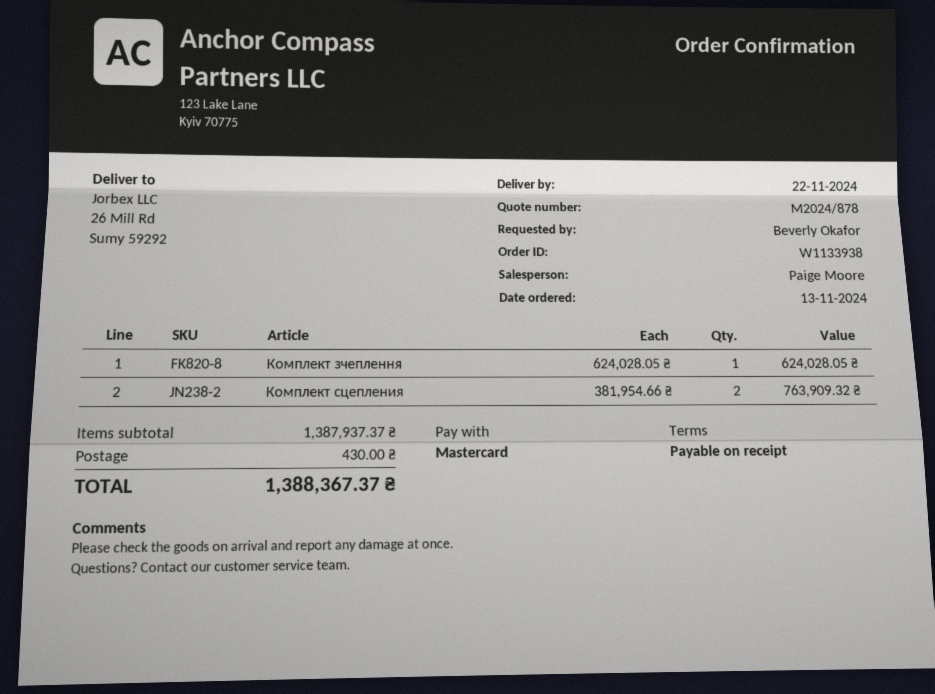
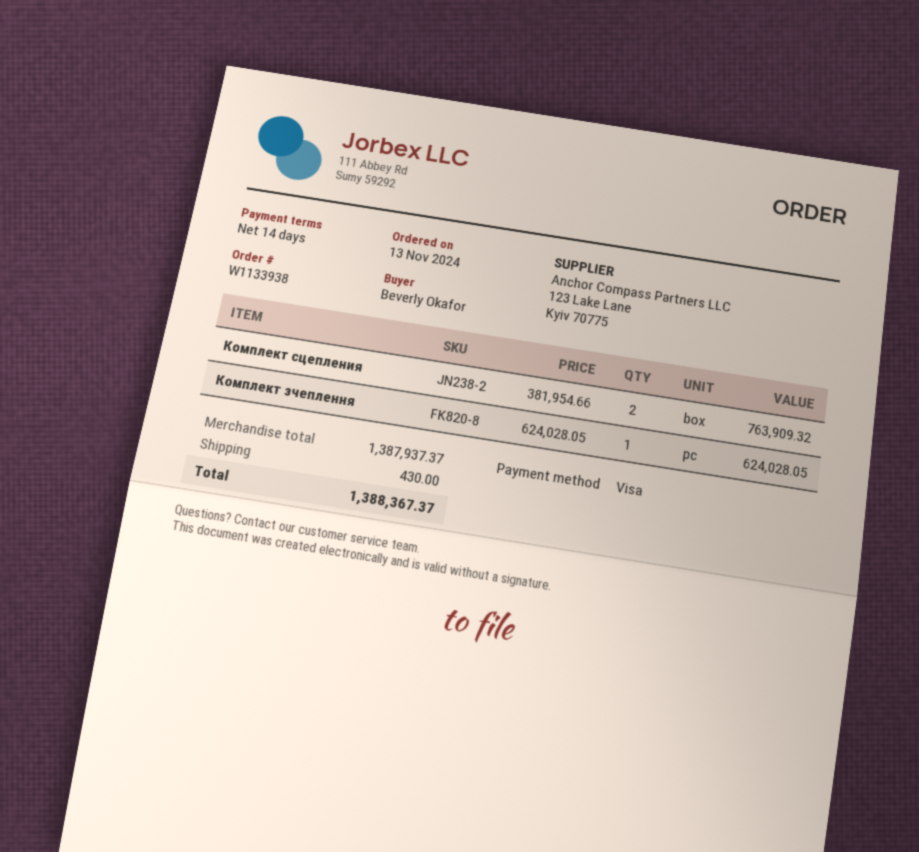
payment terms: on receipt -> 14 days
payment method: Mastercard -> Visa

